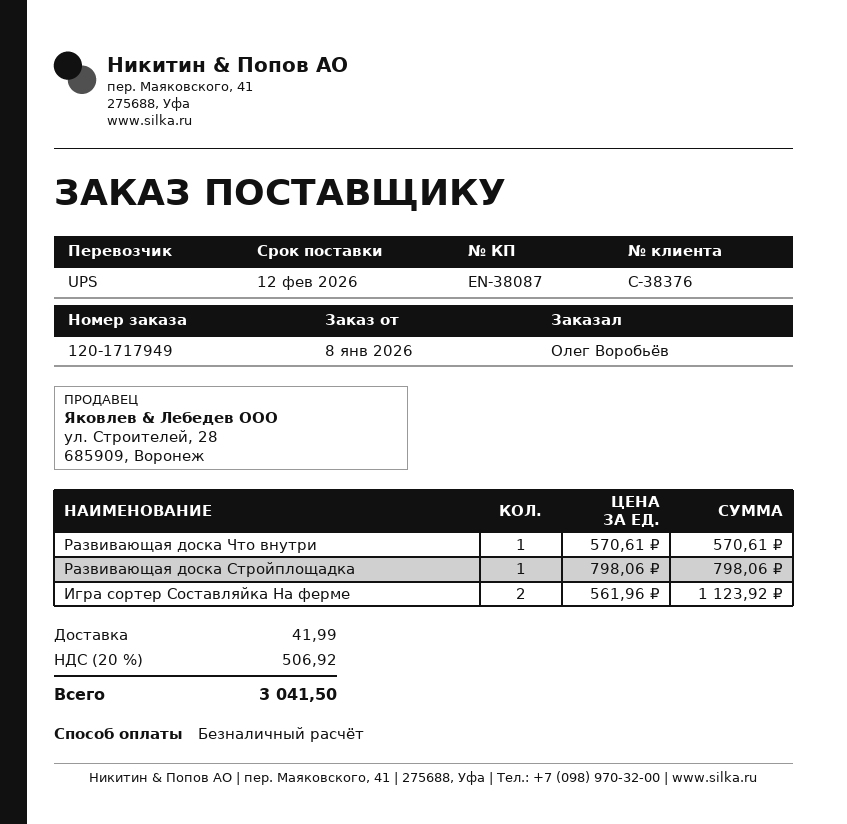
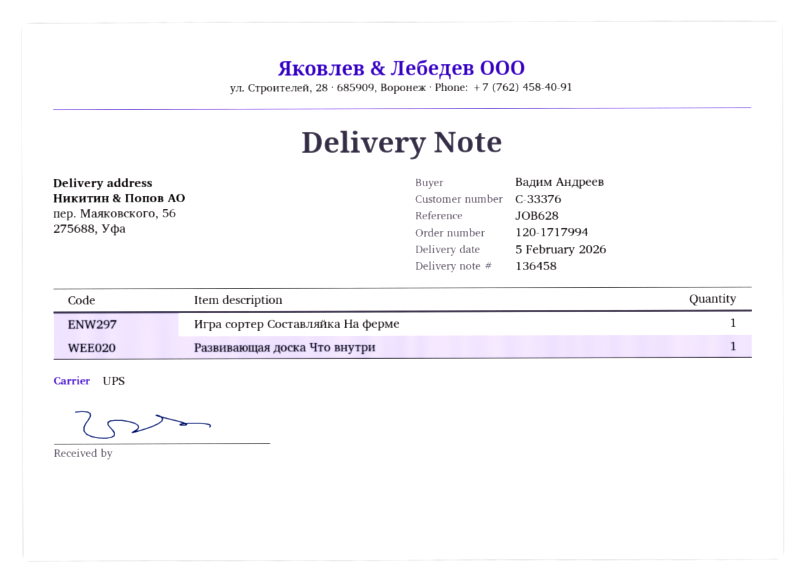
order number: 120-1717949 -> 120-1717994
delivery date: 2026-02-12 -> 2026-02-05
customer number: C-38376 -> C-33376
ordered by: Олег Воробьёв -> Вадим Андреев
Развивающая доска Стройплощадка: 1 -> none
Игра сортер Составляйка На ферме: 2 -> 1

